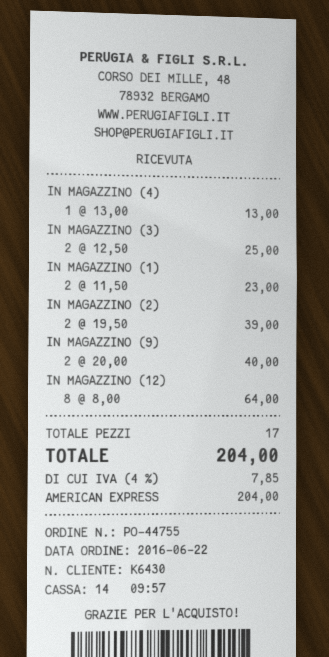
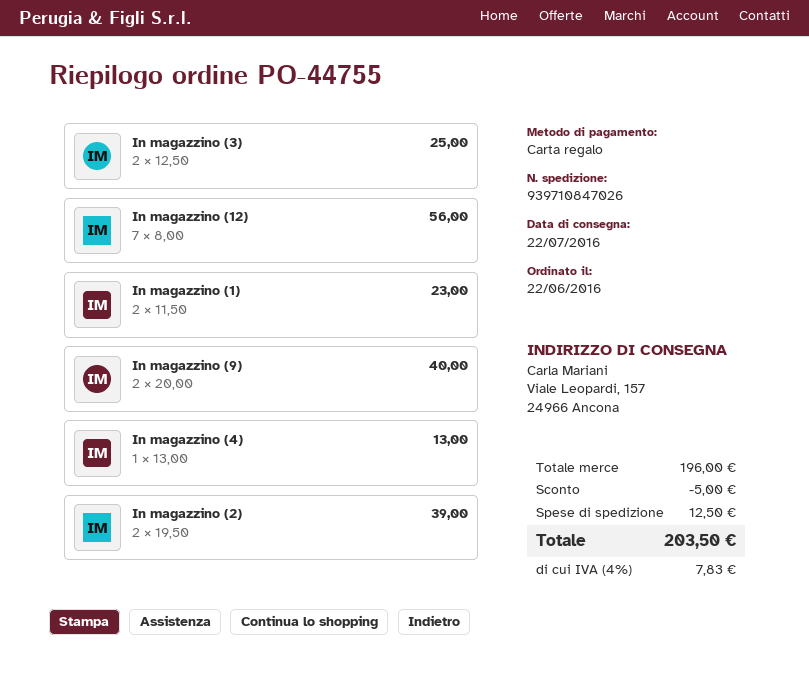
payment method: American Express -> gift card
IN MAGAZZINO (12): 8 x 8.00 = 64.00 -> 7 x 8.00 = 56.00
discount: none -> 5.00
shipping: none -> 12.50
tax: 4% = 7.85 -> 4% = 7.83
total: 204.00 -> 203.50

